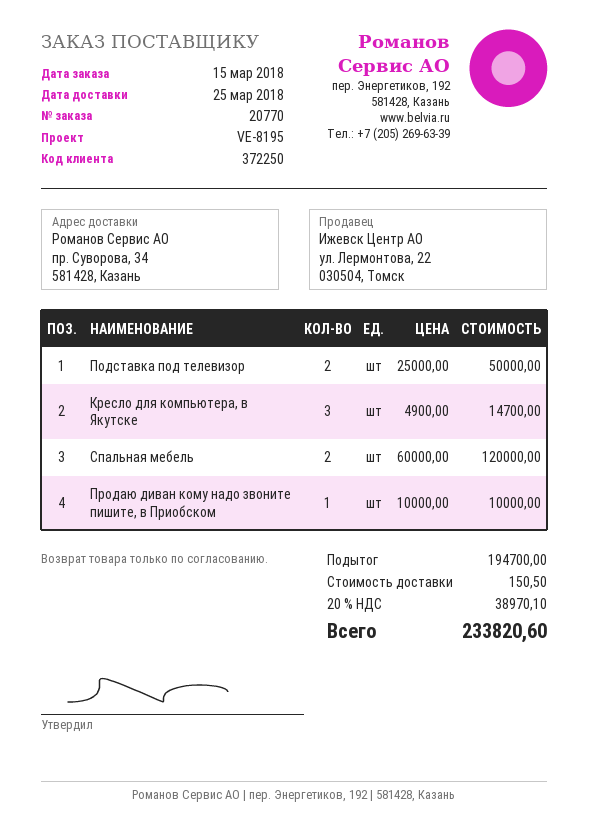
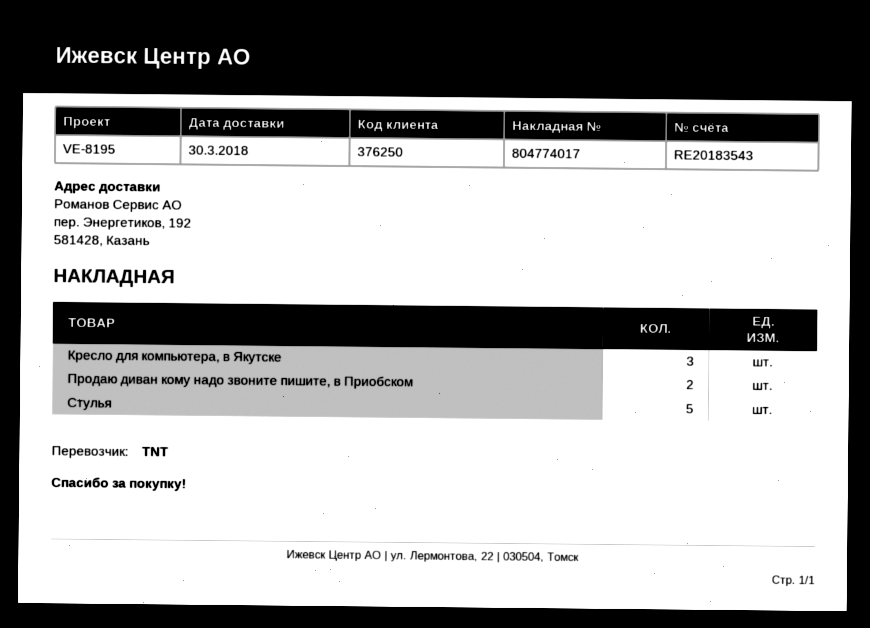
delivery date: 2018-03-25 -> 2018-03-30
customer number: 372250 -> 376250
ship to: пр. Суворова, 34, 581428, Казань -> пер. Энергетиков, 192, 581428, Казань
Подставка под телевизор: 2 -> none
Спальная мебель: 2 -> none
Продаю диван кому надо звоните пишите, в Приобском: 1 -> 2
Стулья: none -> 5

